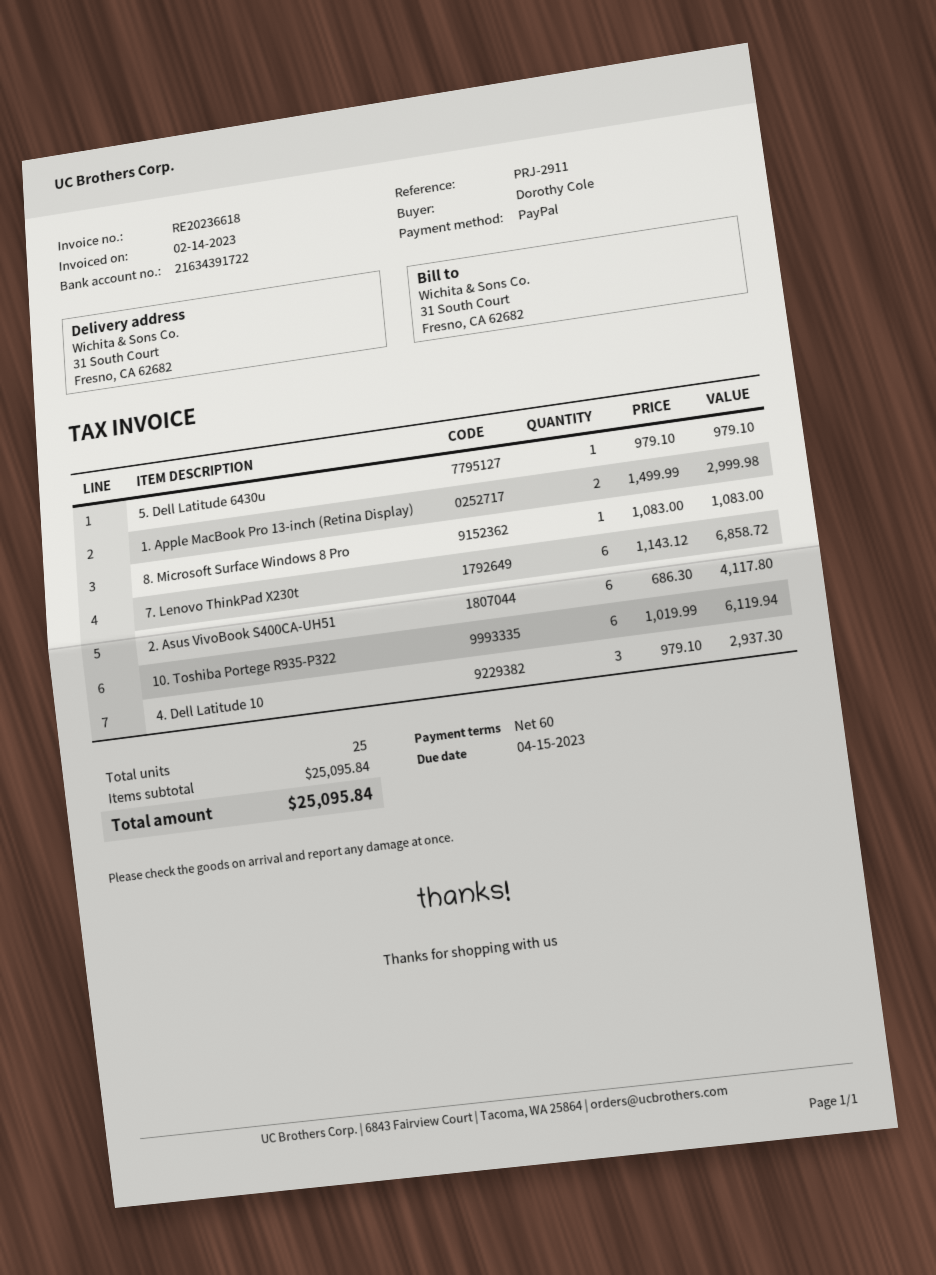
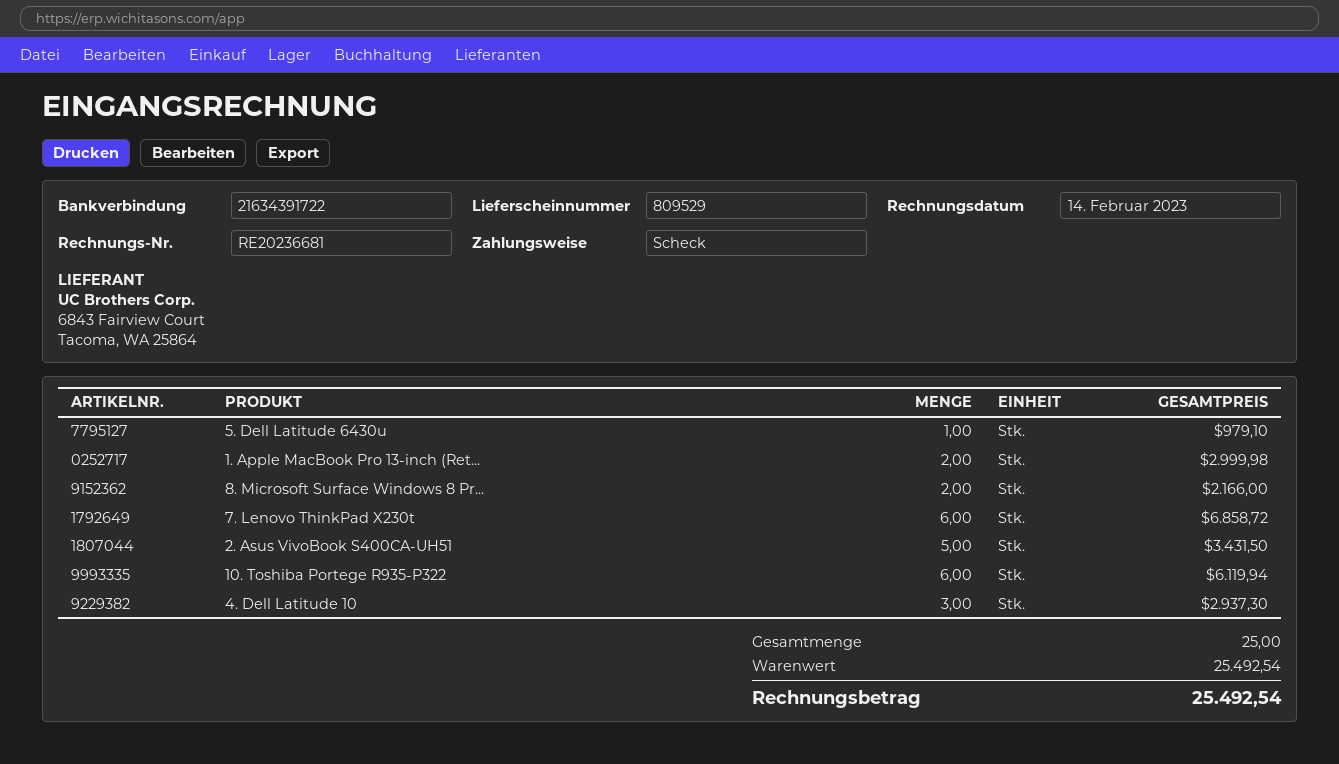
invoice number: RE20236618 -> RE20236681
payment method: PayPal -> cheque
8. Microsoft Surface Windows 8 Pro: 1 for 1083.00 -> 2 for 2166.00
2. Asus VivoBook S400CA-UH51: 6 for 4117.80 -> 5 for 3431.50
subtotal: 25095.84 -> 25492.54
total: 25095.84 -> 25492.54

